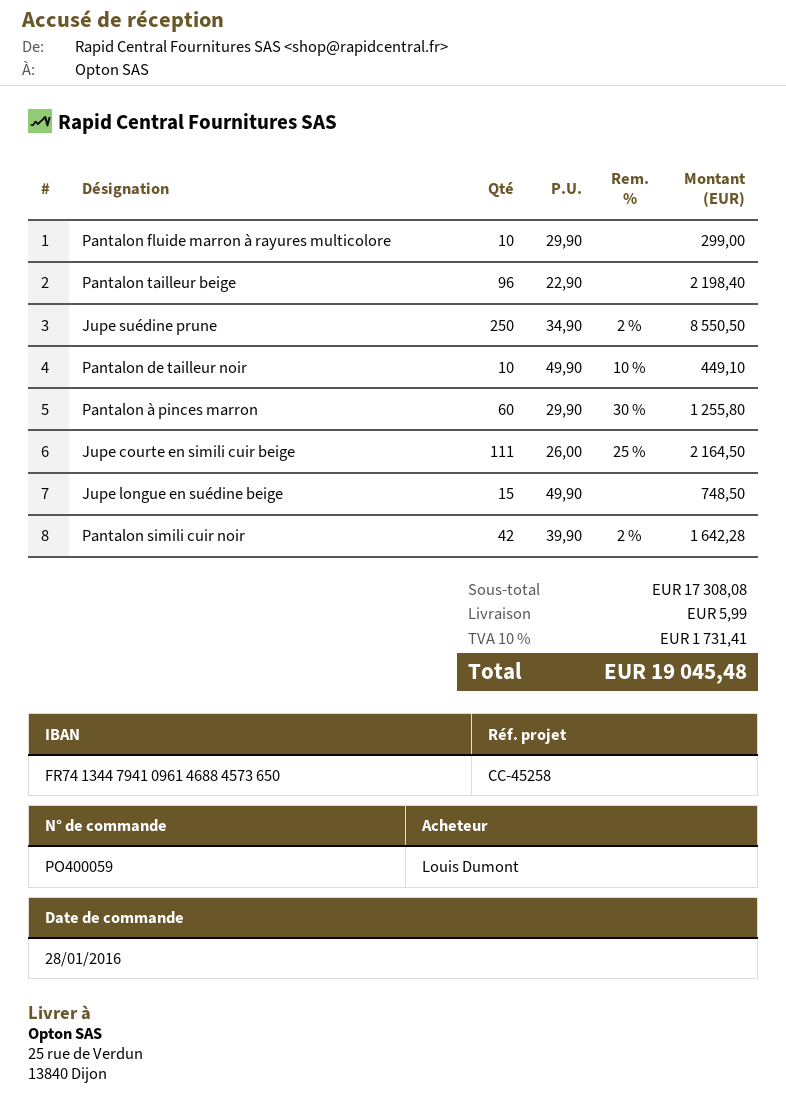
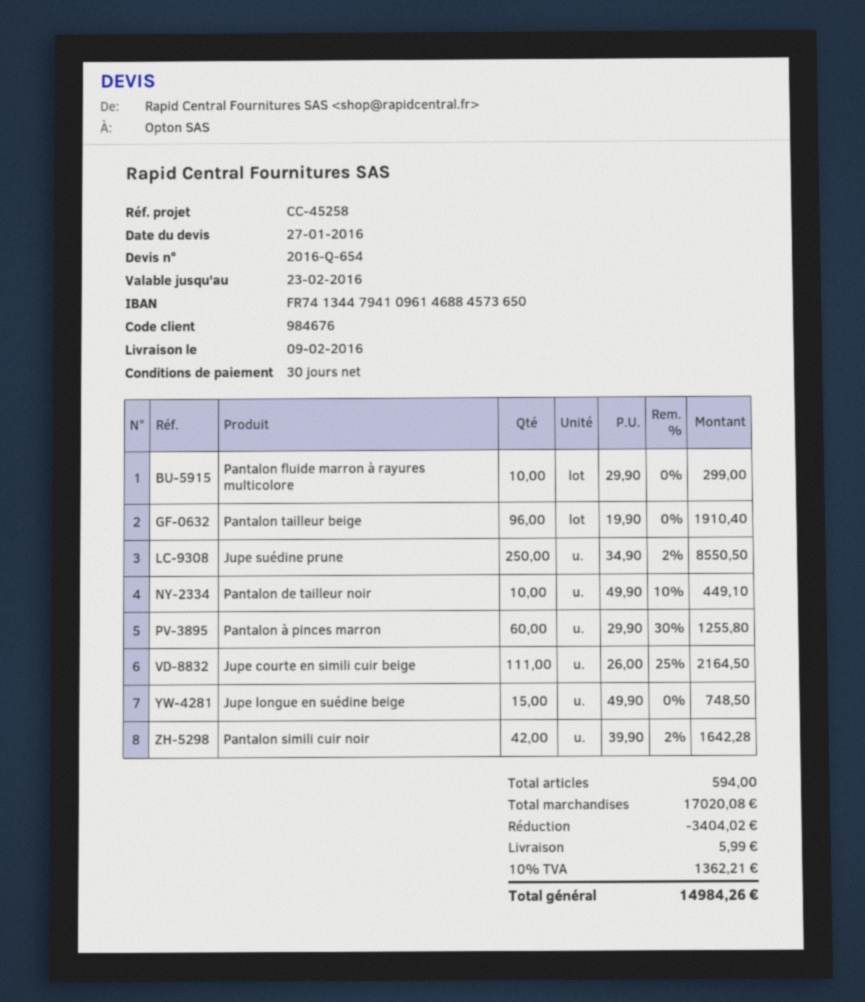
Pantalon tailleur beige: 96 x 22.90 = 2198.40 -> 96 x 19.90 = 1910.40
subtotal: 17308.08 -> 17020.08
discount: none -> 3404.02
tax: 10% = 1731.41 -> 10% = 1362.21
total: 19045.48 -> 14984.26

